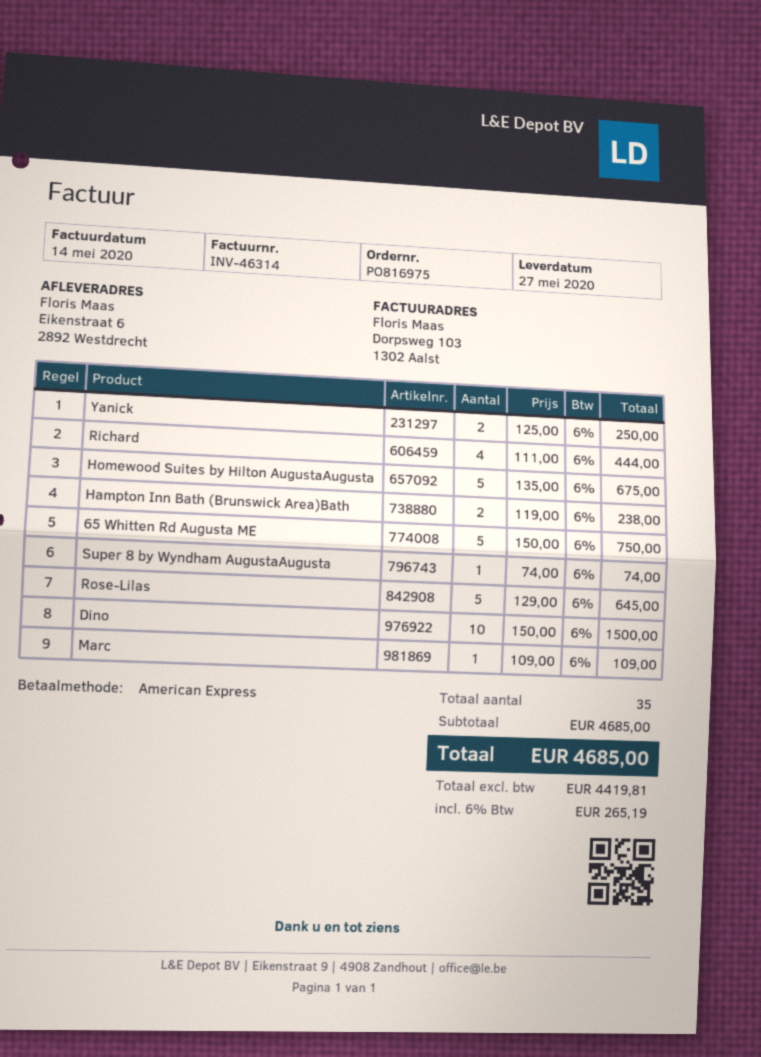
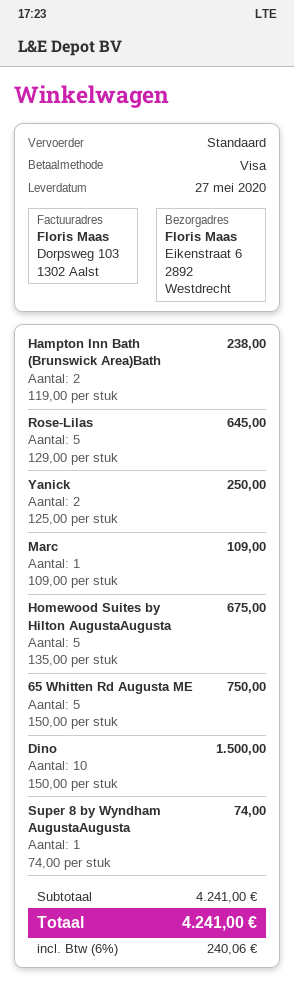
payment method: American Express -> Visa
Richard: 4 x 111.00 = 444.00 -> none
subtotal: 4685.00 -> 4241.00
tax: 6% = 265.19 -> 6% = 240.06
total: 4685.00 -> 4241.00

